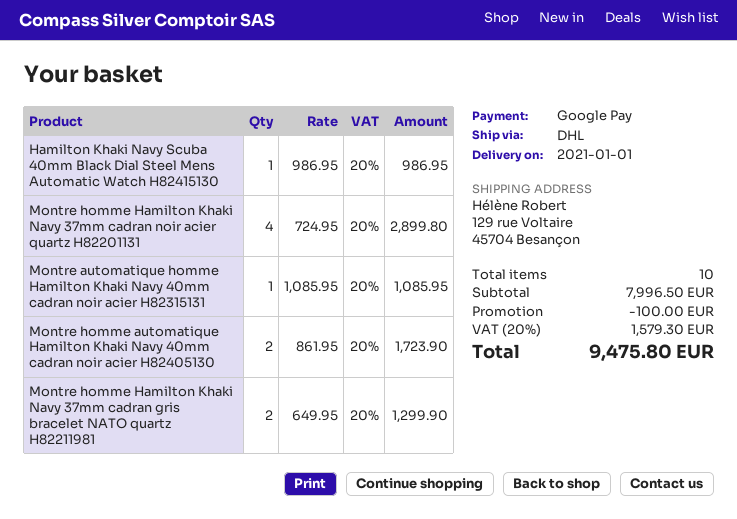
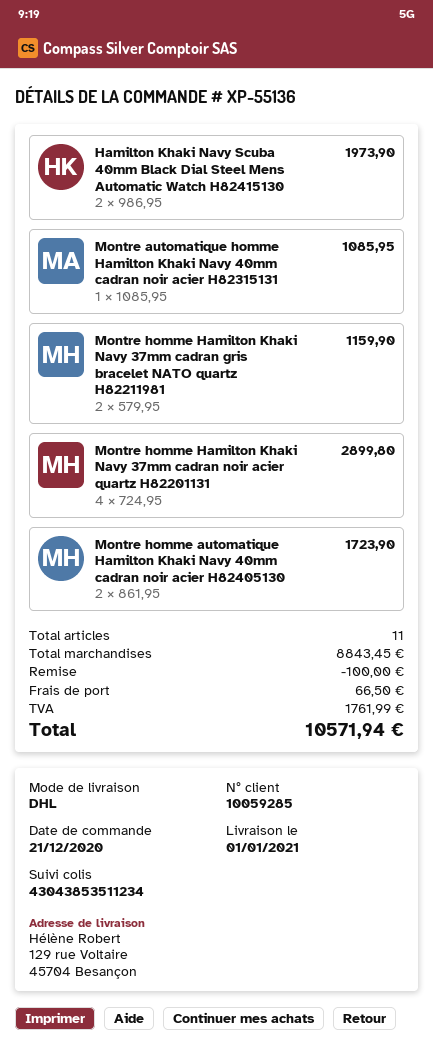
Hamilton Khaki Navy Scuba 40mm Black Dial Steel Mens Automatic Watch H82415130: 1 x 986.95 = 986.95 -> 2 x 986.95 = 1973.90
Montre homme Hamilton Khaki Navy 37mm cadran gris bracelet NATO quartz H82211981: 2 x 649.95 = 1299.90 -> 2 x 579.95 = 1159.90
total quantity: 10 -> 11
subtotal: 7996.50 -> 8843.45
shipping: none -> 66.50
tax: 1579.30 -> 1761.99
total: 9475.80 -> 10571.94

